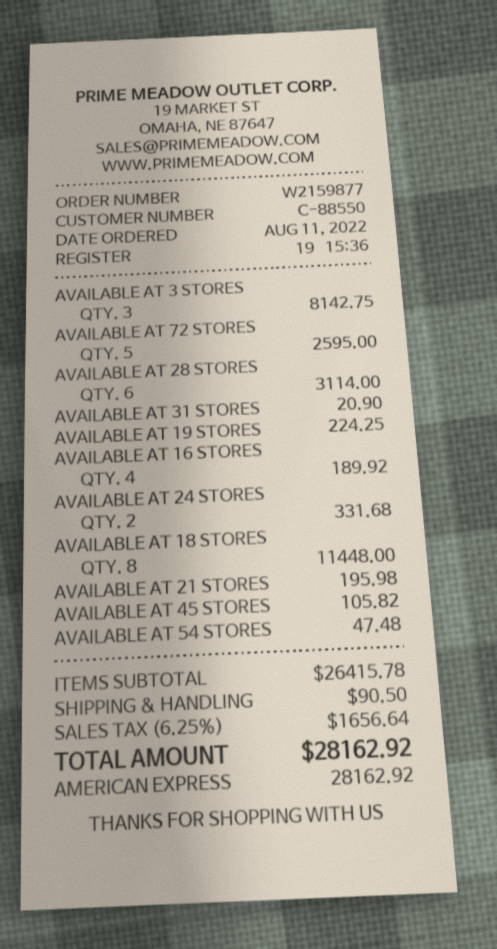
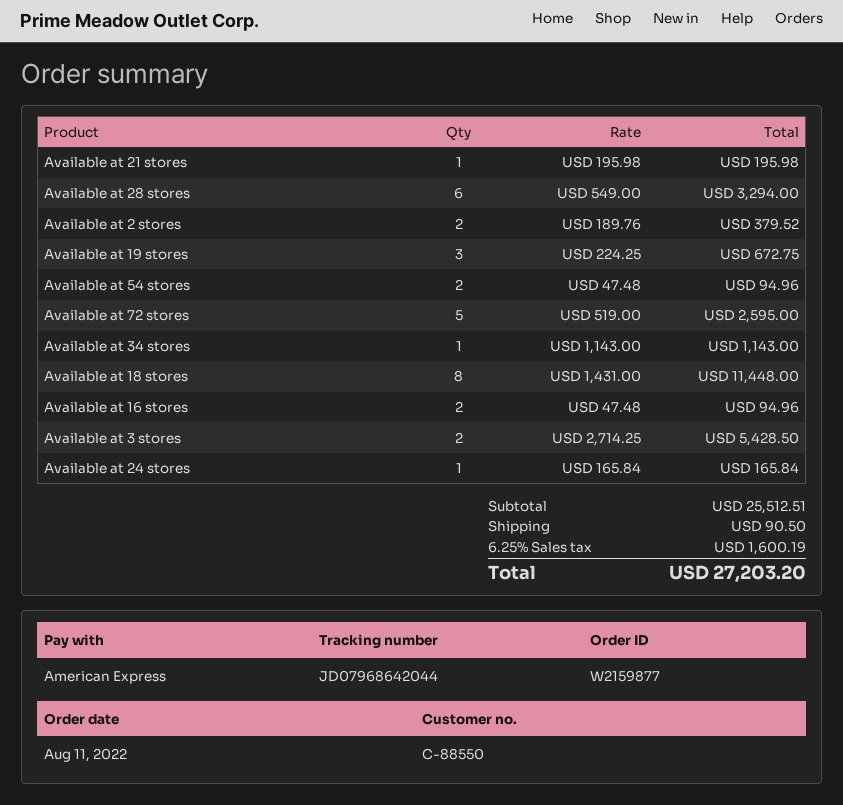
AVAILABLE AT 3 STORES: 3 for 8142.75 -> 2 for 5428.50
AVAILABLE AT 28 STORES: 6 for 3114.00 -> 6 for 3294.00
AVAILABLE AT 31 STORES: 1 for 20.90 -> none
AVAILABLE AT 19 STORES: 1 for 224.25 -> 3 for 672.75
AVAILABLE AT 16 STORES: 4 for 189.92 -> 2 for 94.96
AVAILABLE AT 24 STORES: 2 for 331.68 -> 1 for 165.84
AVAILABLE AT 45 STORES: 1 for 105.82 -> none
AVAILABLE AT 54 STORES: 1 for 47.48 -> 2 for 94.96
Available at 2 stores: none -> 2 for 379.52
Available at 34 stores: none -> 1 for 1143.00
subtotal: 26415.78 -> 25512.51
tax: 6.25% = 1656.64 -> 6.25% = 1600.19
total: 28162.92 -> 27203.20

